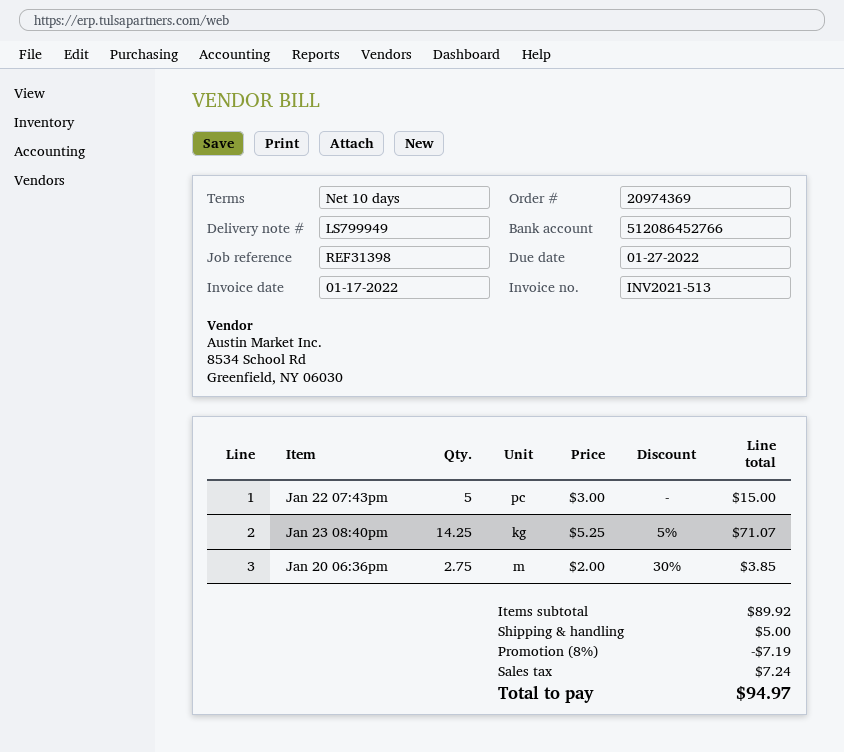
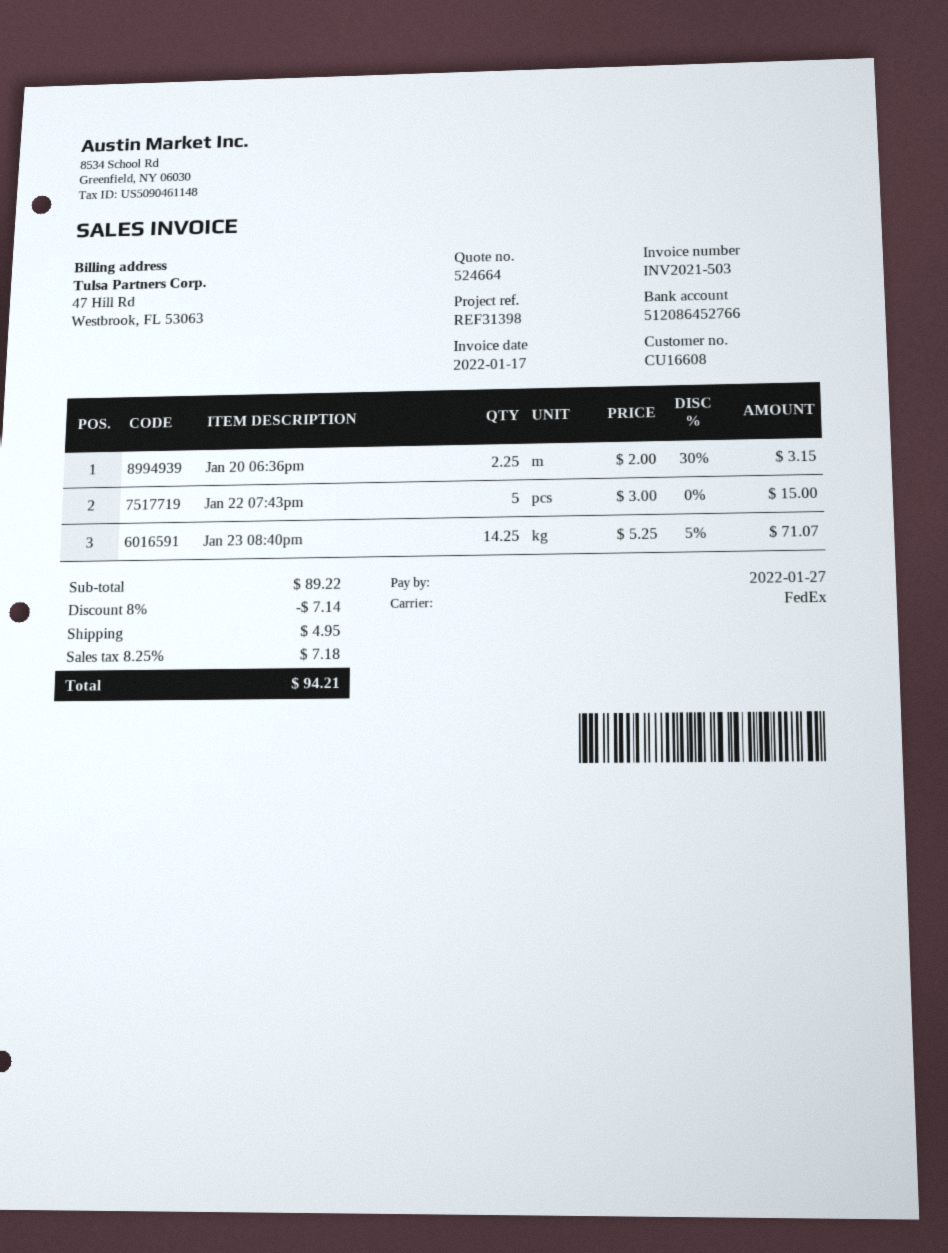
invoice number: INV2021-513 -> INV2021-503
Jan 20 06:36pm: 2.75 x 2.00 - 30% = 3.85 -> 2.25 x 2.00 - 30% = 3.15
subtotal: 89.92 -> 89.22
discount: 8% = 7.19 -> 8% = 7.14
shipping: 5.00 -> 4.95
tax: 7.24 -> 7.18
total: 94.97 -> 94.21

